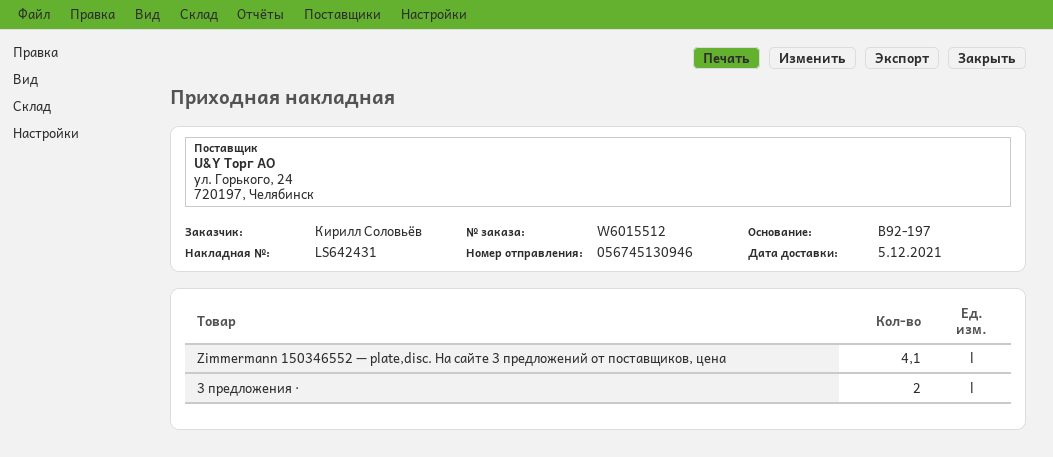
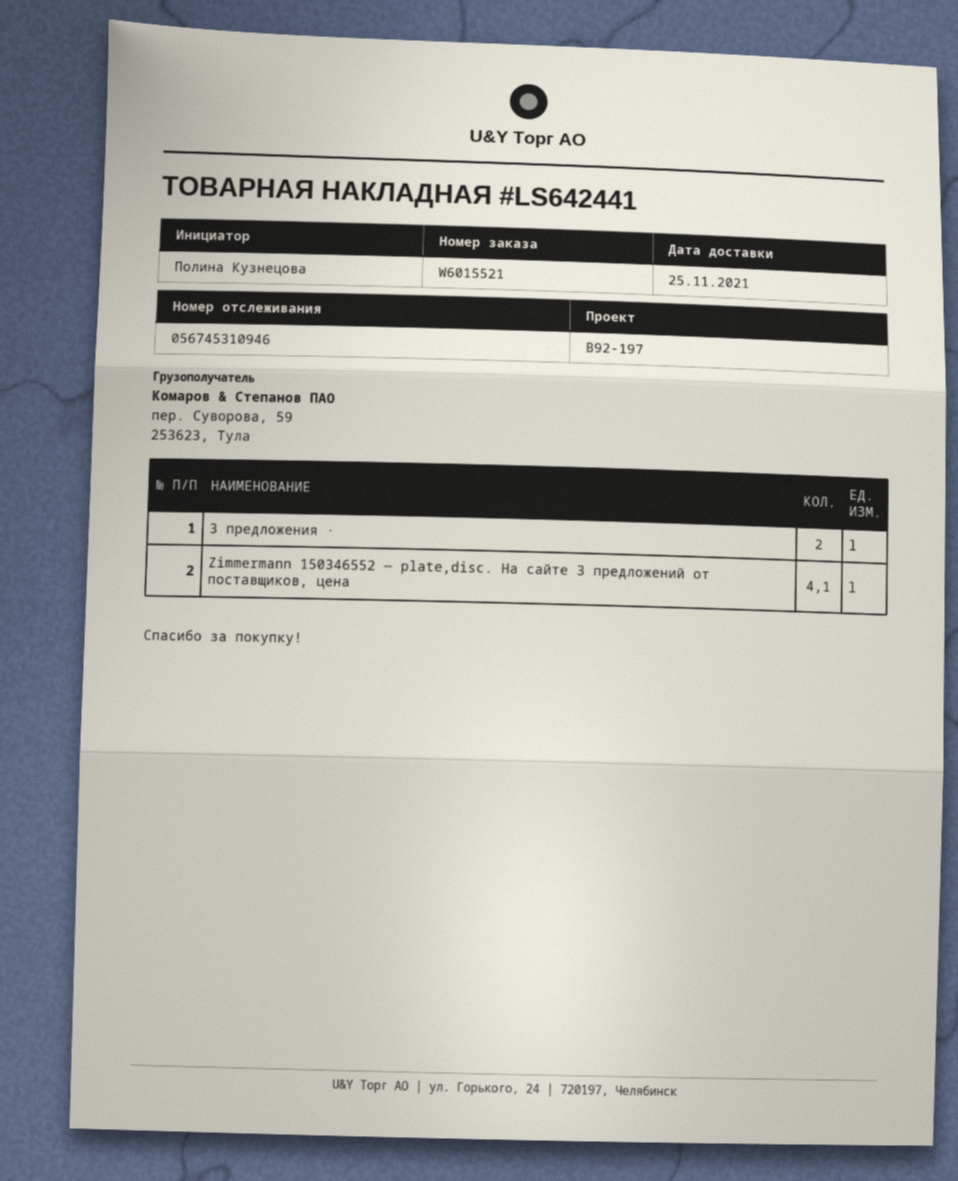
order number: W6015512 -> W6015521
delivery note number: LS642431 -> LS642441
delivery date: 2021-12-05 -> 2021-11-25
ordered by: Кирилл Соловьёв -> Полина Кузнецова
tracking number: 056745130946 -> 056745310946

